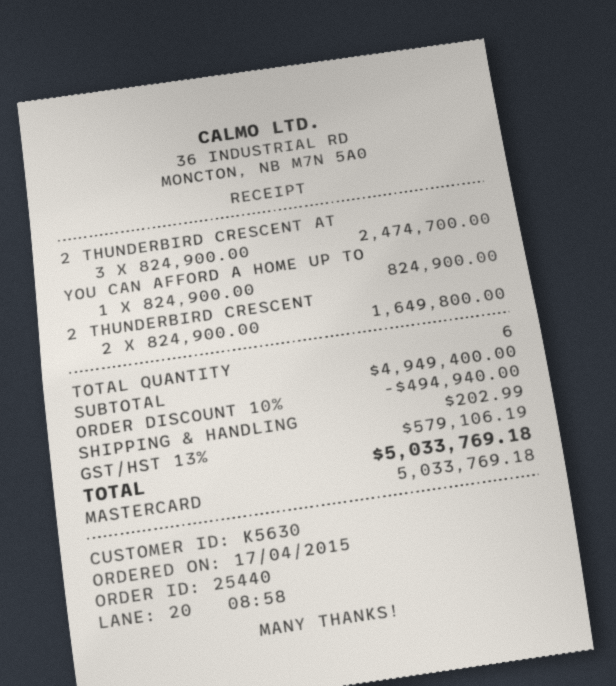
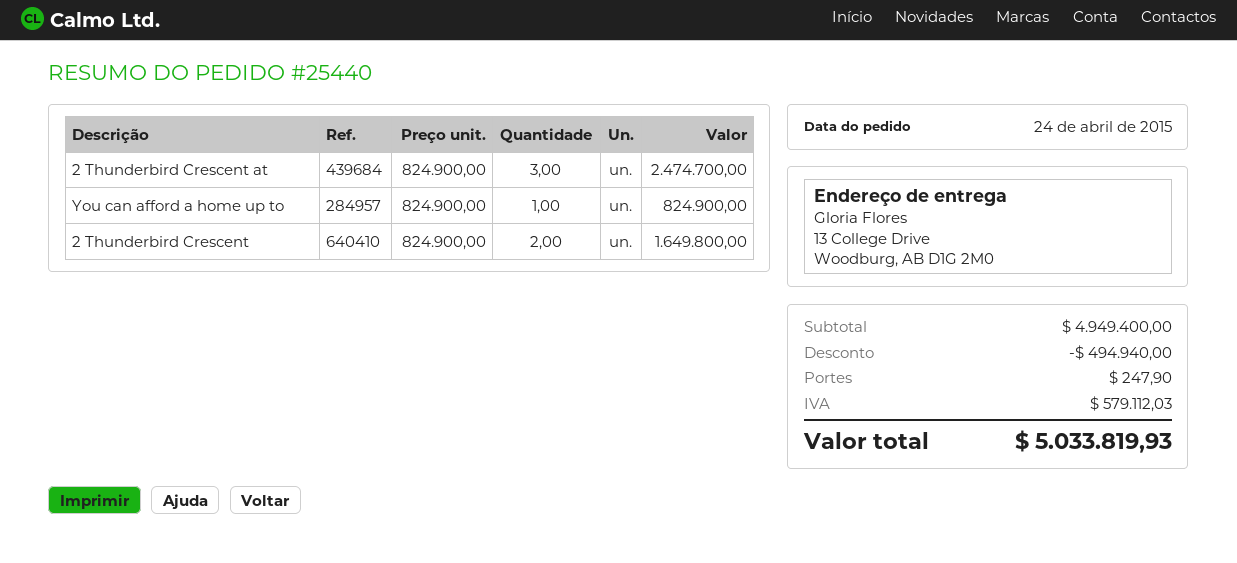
order date: 2015-04-17 -> 2015-04-24
shipping: 202.99 -> 247.90
tax: 579106.19 -> 579112.03
total: 5033769.18 -> 5033819.93

